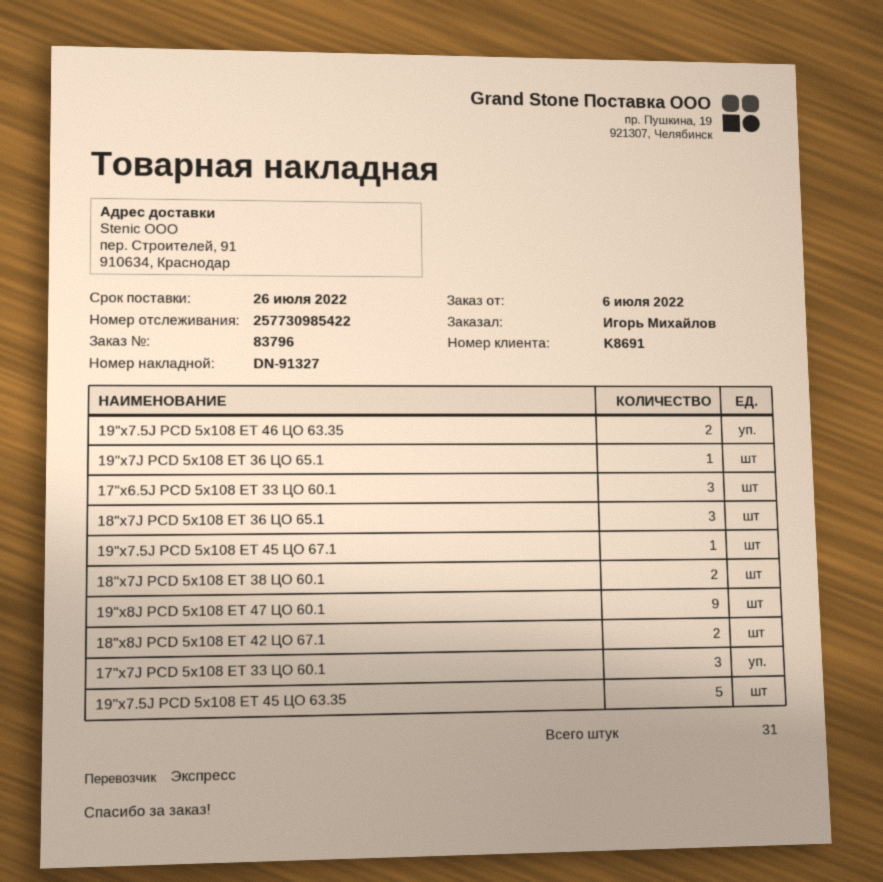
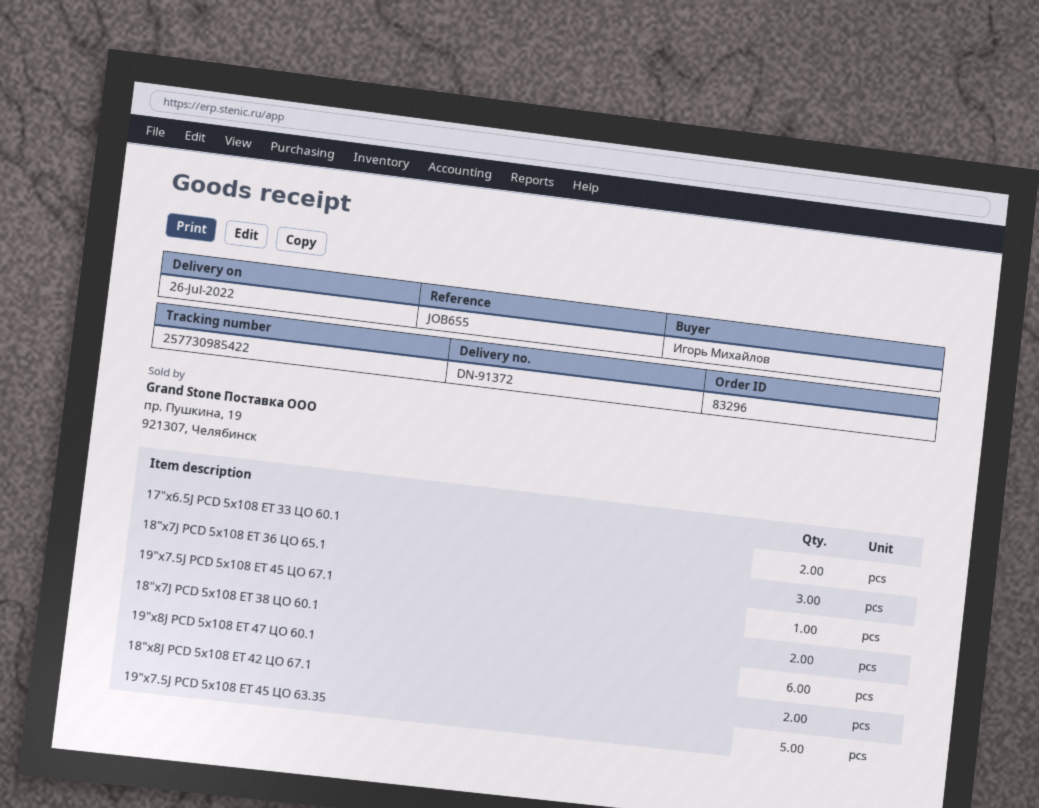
order number: 83796 -> 83296
delivery note number: DN-91327 -> DN-91372
19"x7.5J PCD 5x108 ЕТ 46 ЦО 63.35: 2 -> none
19"x7J PCD 5x108 ЕТ 36 ЦО 65.1: 1 -> none
17"x6.5J PCD 5x108 ЕТ 33 ЦО 60.1: 3 -> 2
19"x8J PCD 5x108 ЕТ 47 ЦО 60.1: 9 -> 6
17"x7J PCD 5x108 ЕТ 33 ЦО 60.1: 3 -> none

